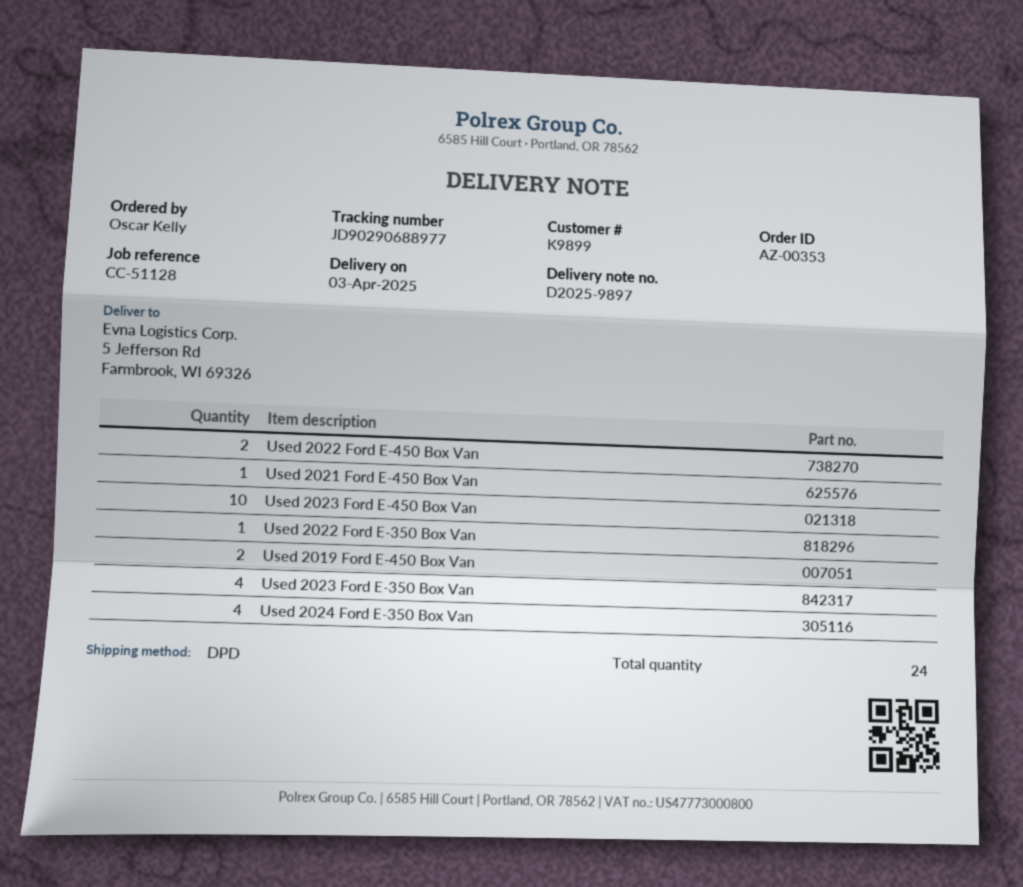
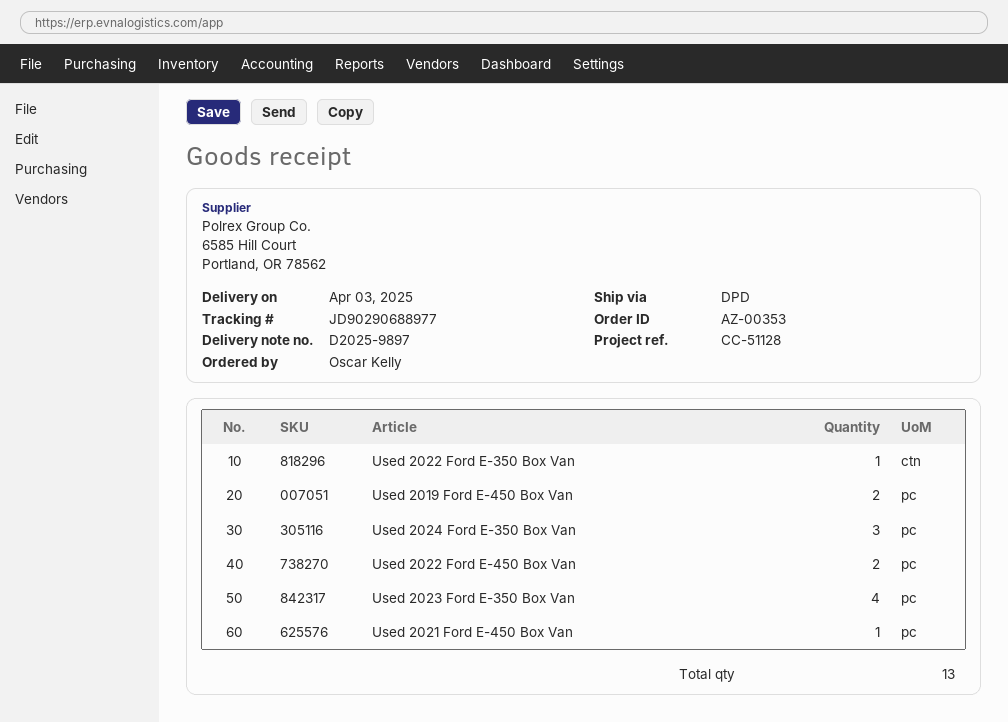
Used 2023 Ford E-450 Box Van: 10 -> none
Used 2024 Ford E-350 Box Van: 4 -> 3
total quantity: 24 -> 13

